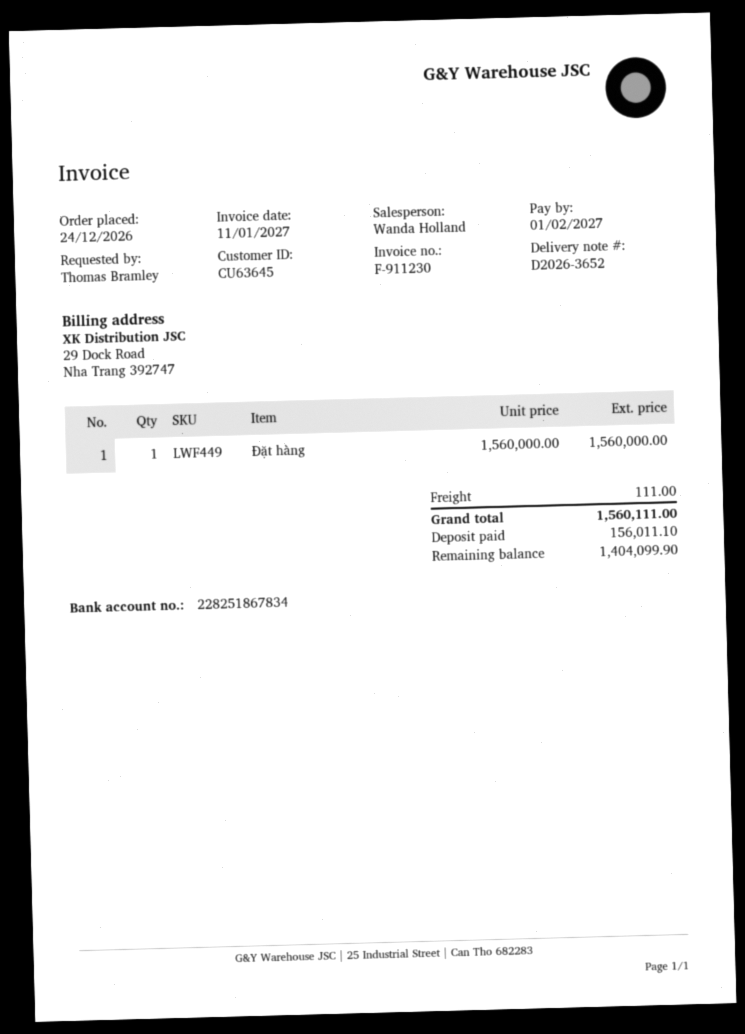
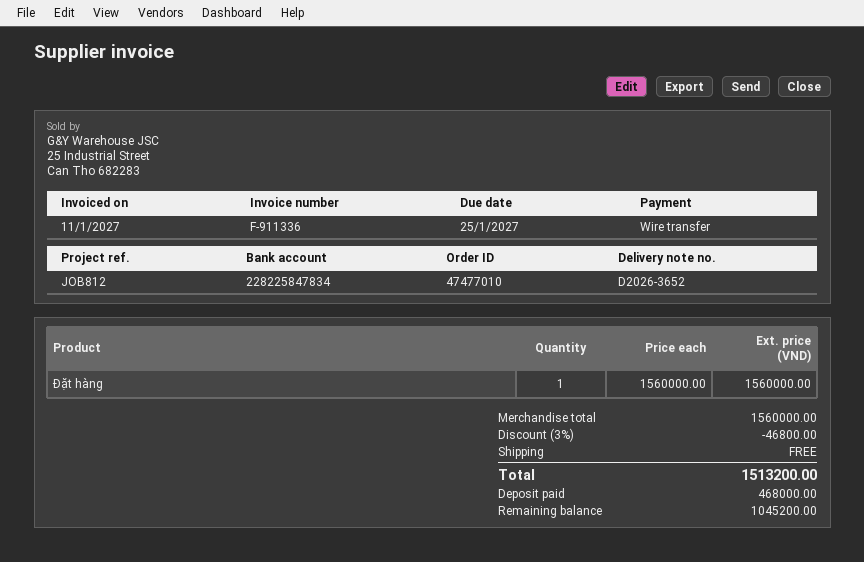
invoice number: F-911230 -> F-911336
due date: 2027-02-01 -> 2027-01-25
bank account: 228251867834 -> 228225847834
discount: none -> 3% = 46800.00
shipping: 111.00 -> 0.00
total: 1560111.00 -> 1513200.00
deposit: 156011.10 -> 468000.00
balance: 1404099.90 -> 1045200.00

